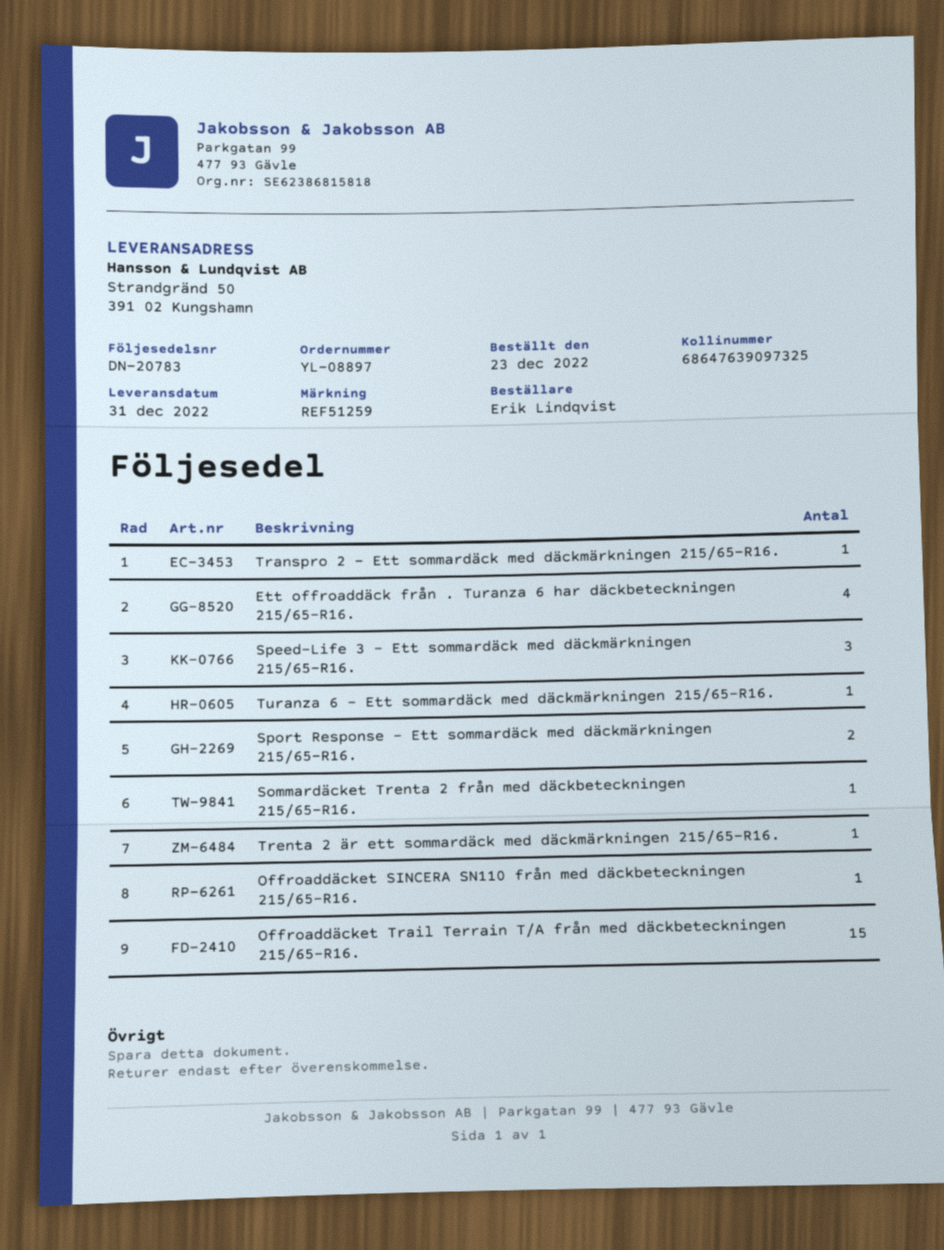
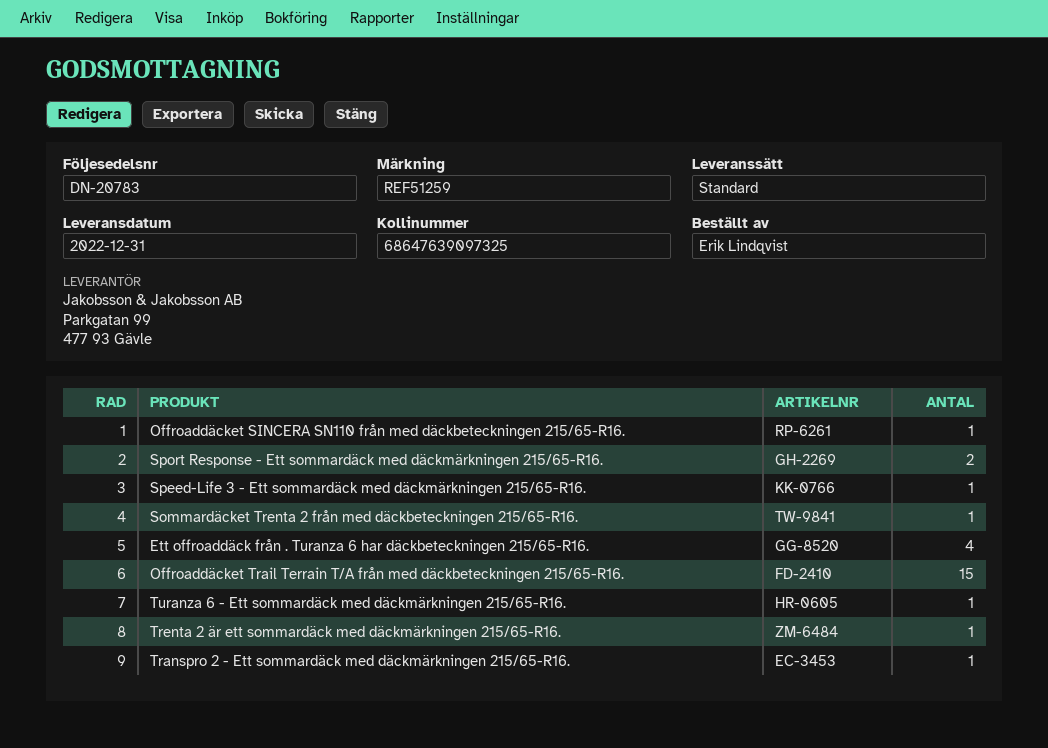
Speed-Life 3 - Ett sommardäck med däckmärkningen 215/65-R16.: 3 -> 1

